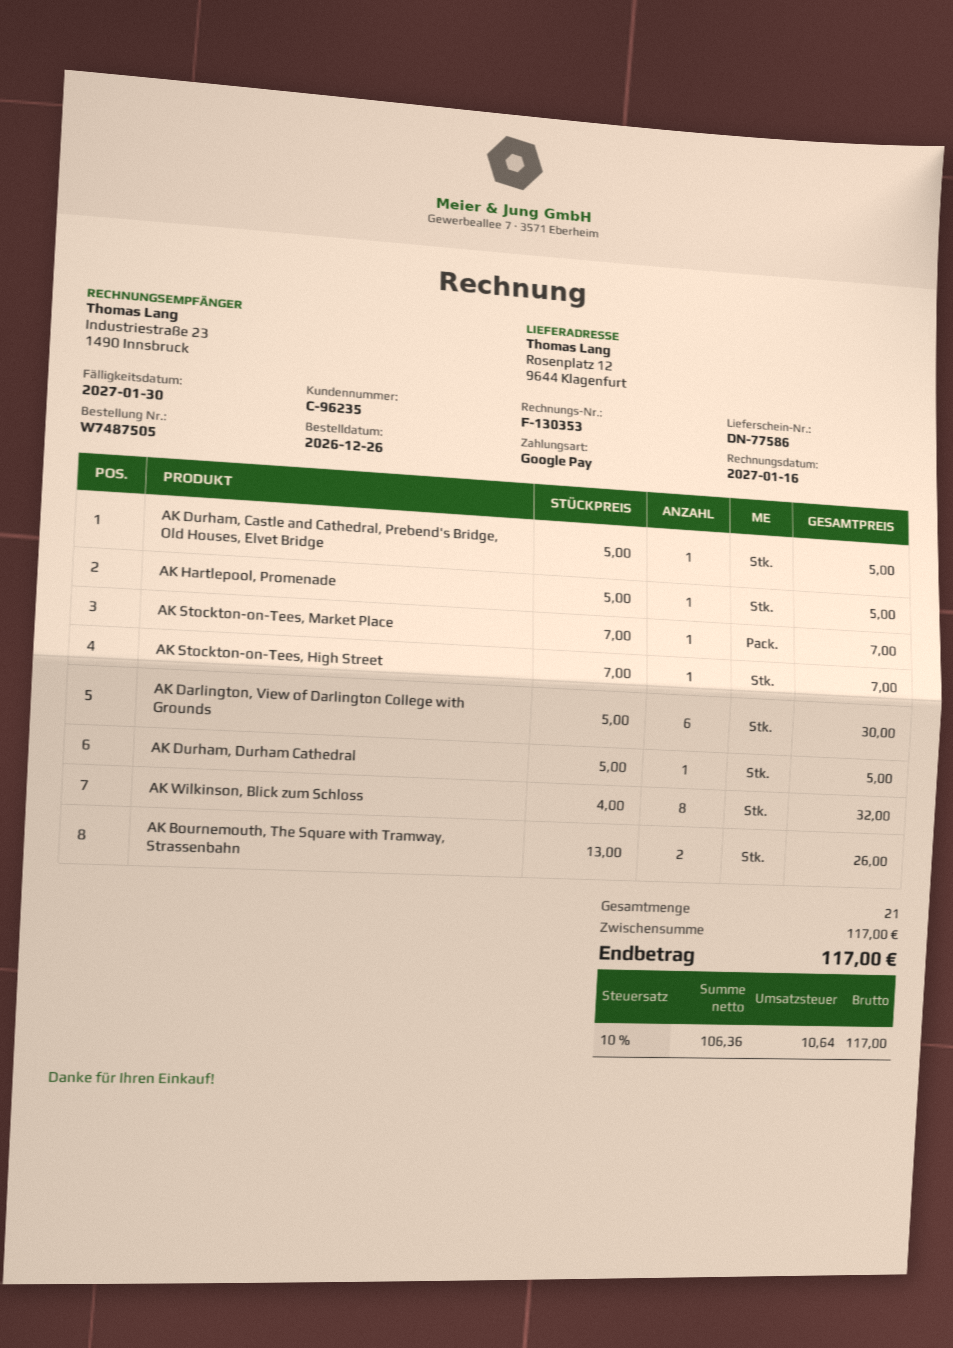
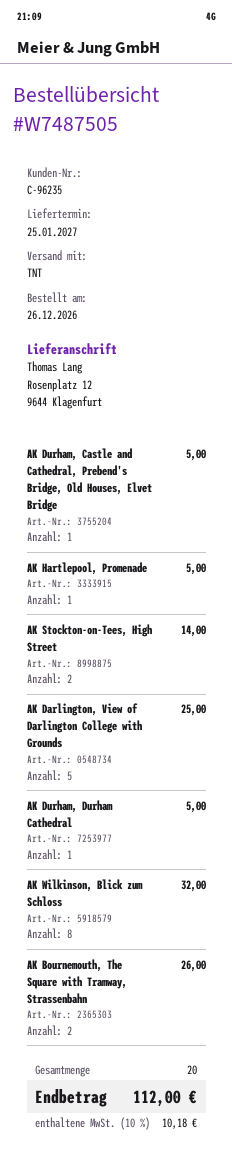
AK Stockton-on-Tees, Market Place: 1 for 7.00 -> none
AK Stockton-on-Tees, High Street: 1 for 7.00 -> 2 for 14.00
AK Darlington, View of Darlington College with Grounds: 6 for 30.00 -> 5 for 25.00
total quantity: 21 -> 20
tax: 10% = 10.64 -> 10% = 10.18
total: 117.00 -> 112.00

